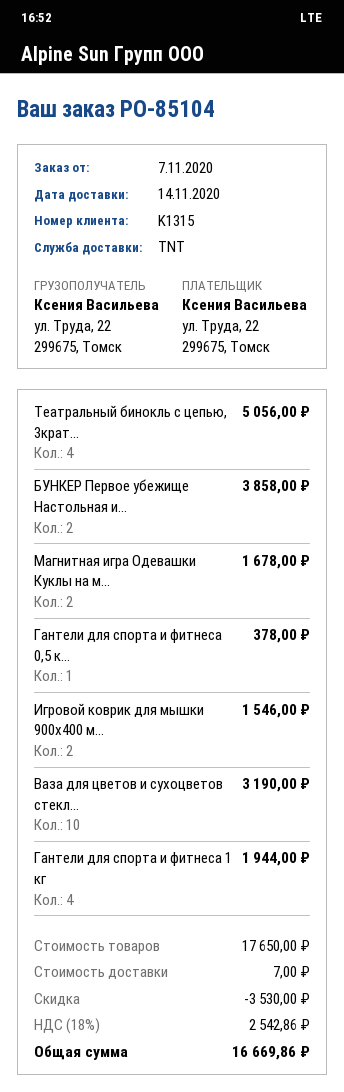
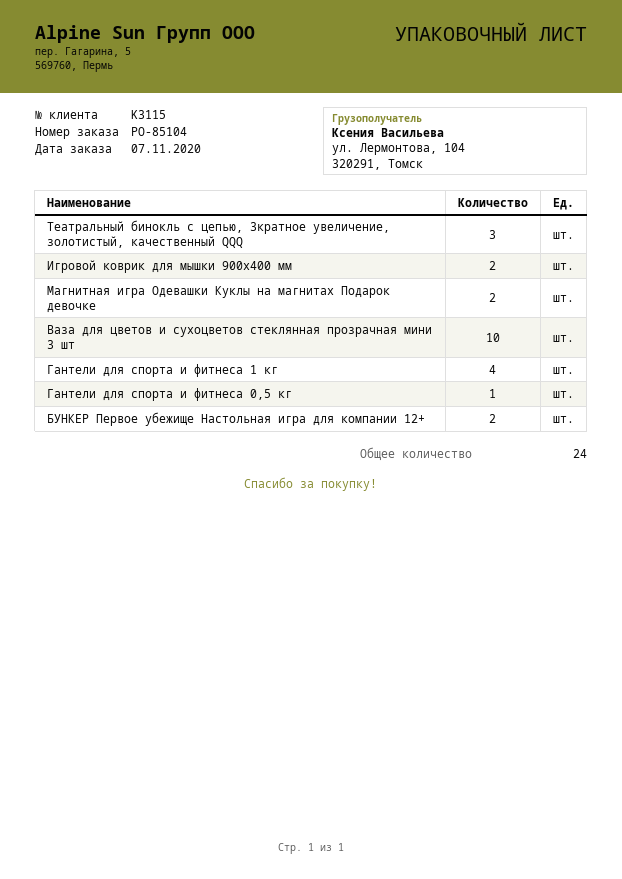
customer number: K1315 -> K3115
ship to: ул. Труда, 22, 299675, Томск -> ул. Лермонтова, 104, 320291, Томск
Театральный бинокль с цепью, 3крат...: 4 -> 3

